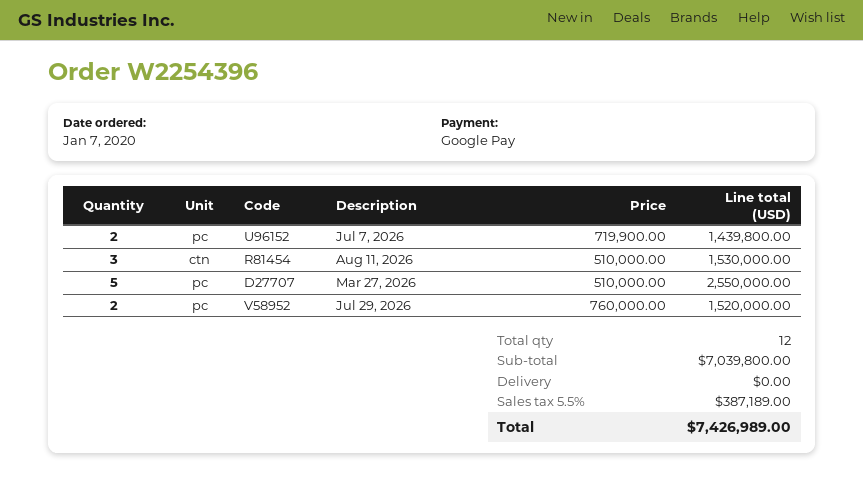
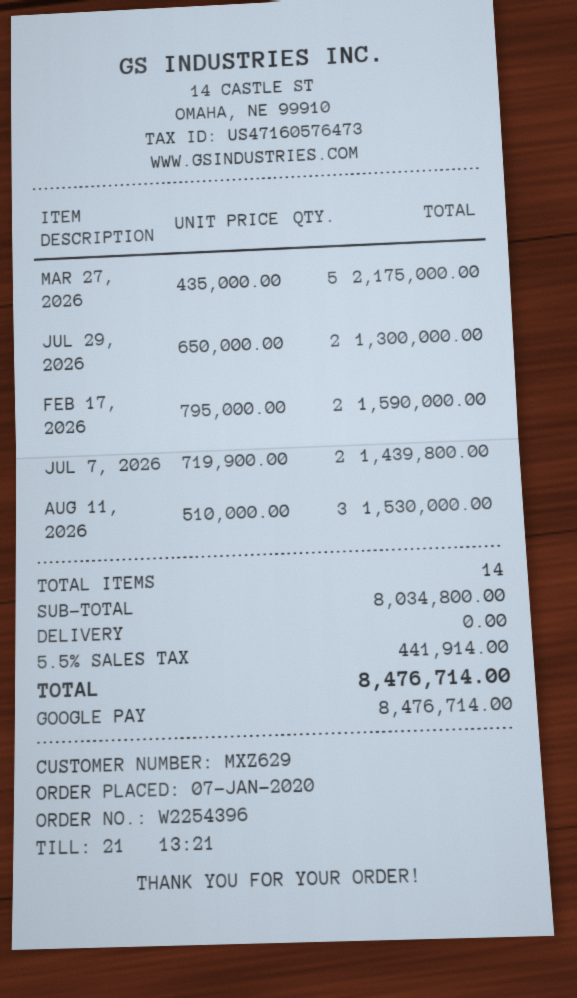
Mar 27, 2026: 5 x 510000.00 = 2550000.00 -> 5 x 435000.00 = 2175000.00
Jul 29, 2026: 2 x 760000.00 = 1520000.00 -> 2 x 650000.00 = 1300000.00
FEB 17, 2026: none -> 2 x 795000.00 = 1590000.00
total quantity: 12 -> 14
subtotal: 7039800.00 -> 8034800.00
tax: 5.5% = 387189.00 -> 5.5% = 441914.00
total: 7426989.00 -> 8476714.00

